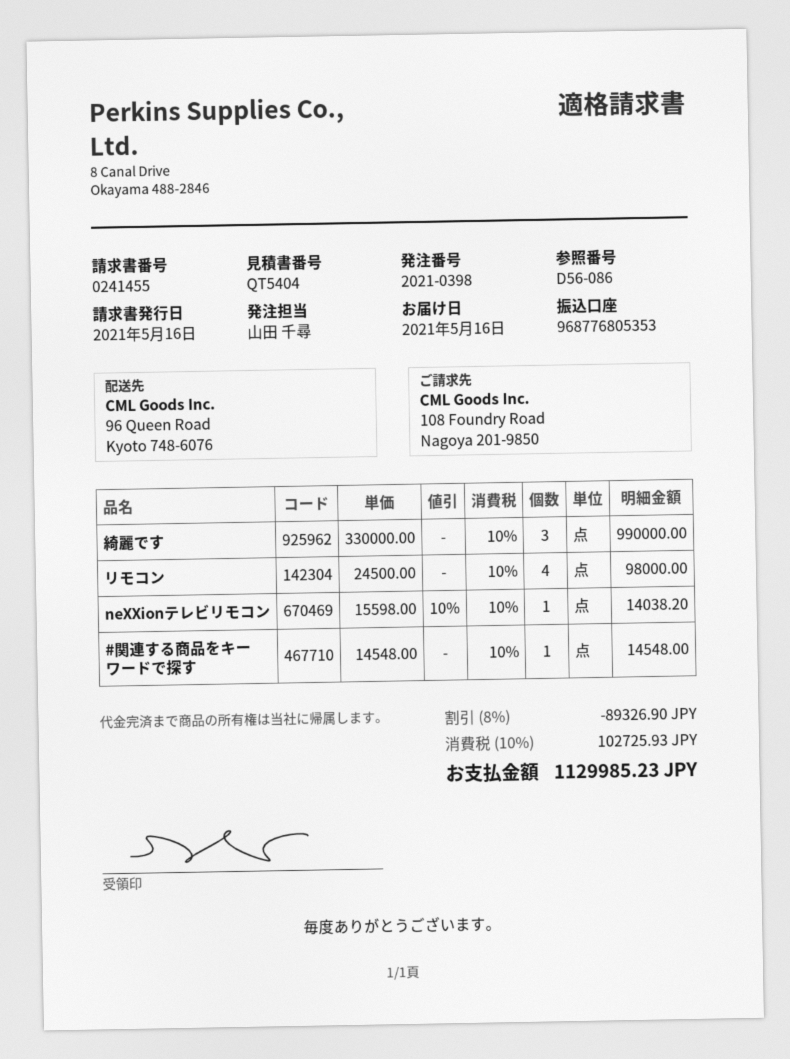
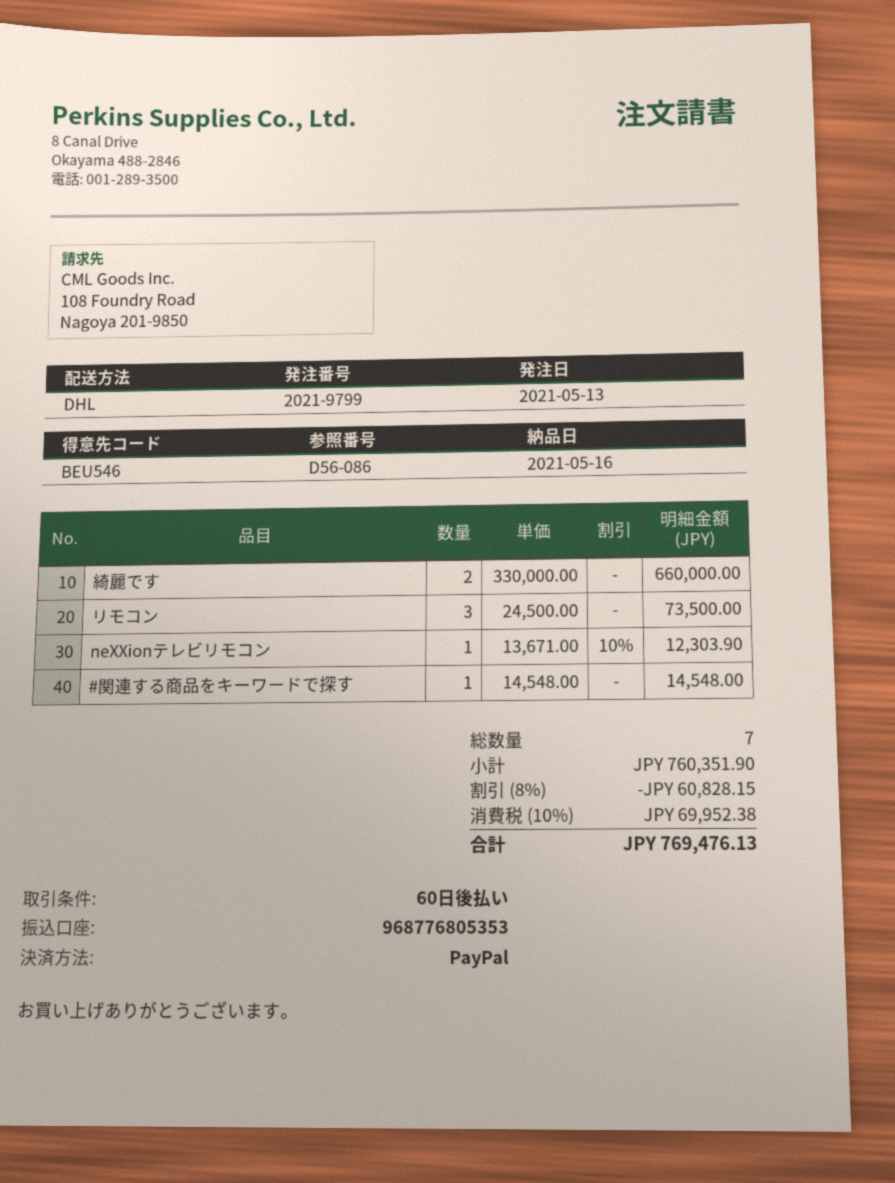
order number: 2021-0398 -> 2021-9799
綺麗です: 3 x 330000.00 = 990000.00 -> 2 x 330000.00 = 660000.00
リモコン: 4 x 24500.00 = 98000.00 -> 3 x 24500.00 = 73500.00
neXXionテレビリモコン: 1 x 15598.00 - 10% = 14038.20 -> 1 x 13671.00 - 10% = 12303.90
discount: 8% = 89326.90 -> 8% = 60828.15
tax: 10% = 102725.93 -> 10% = 69952.38
total: 1129985.23 -> 769476.13

